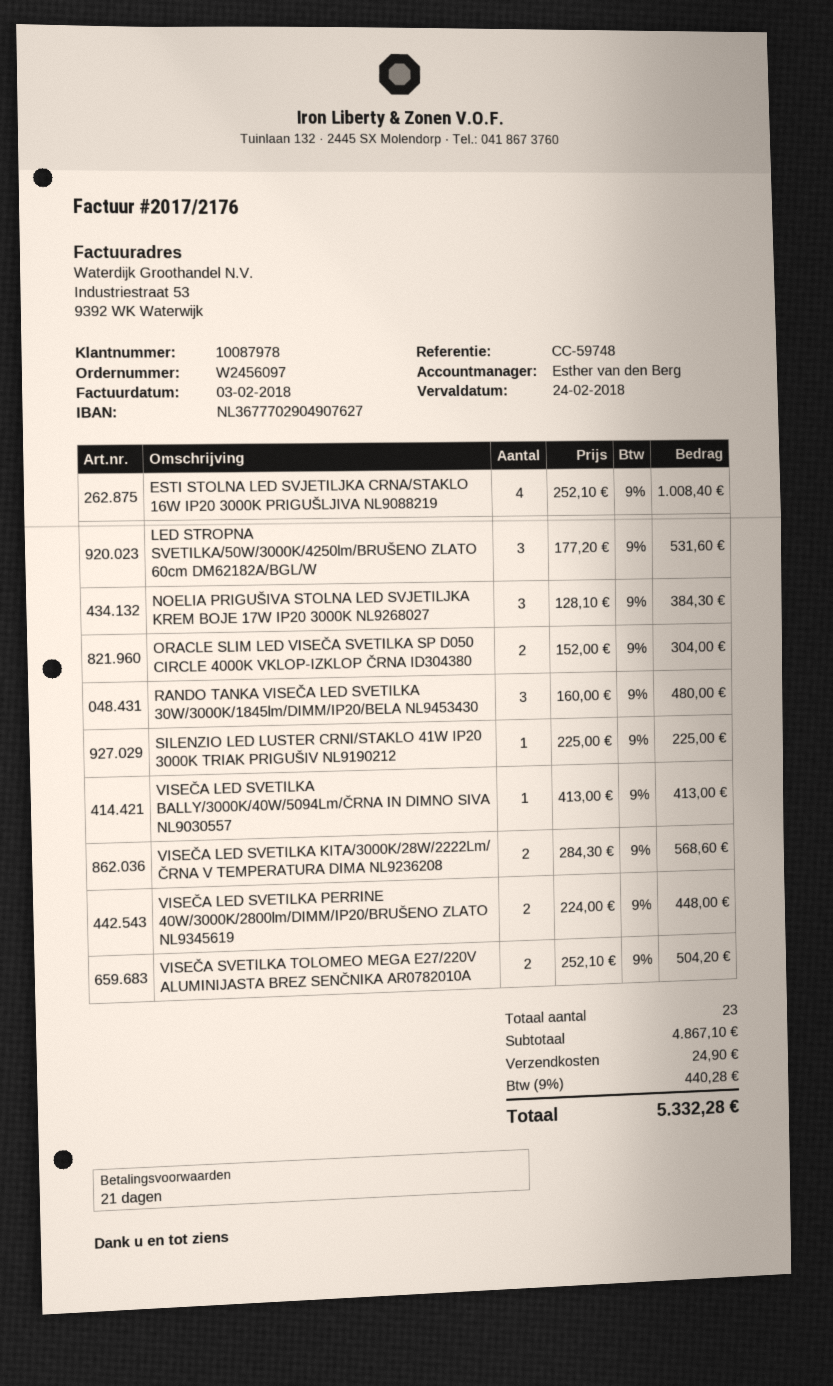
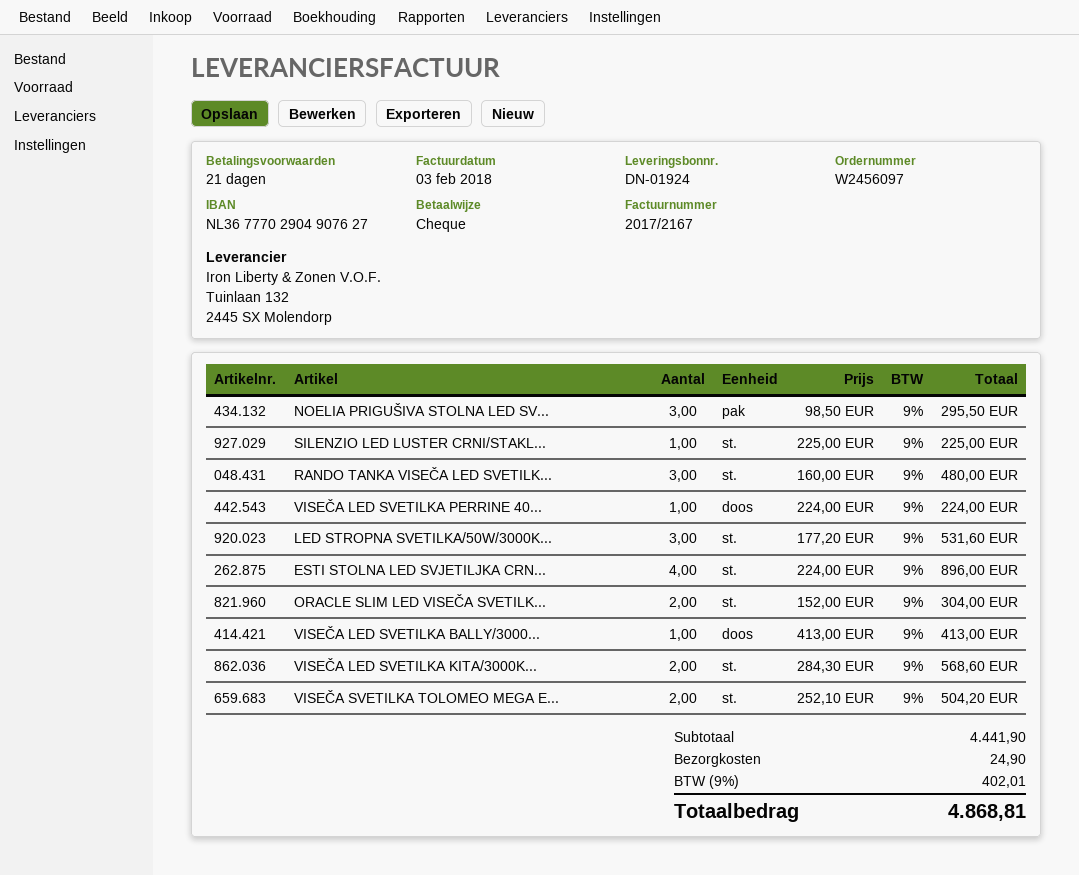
invoice number: 2017/2176 -> 2017/2167
ESTI STOLNA LED SVJETILJKA CRNA/STAKLO 16W IP20 3000K PRIGUŠLJIVA NL9088219: 4 x 252.10 = 1008.40 -> 4 x 224.00 = 896.00
NOELIA PRIGUŠIVA STOLNA LED SVJETILJKA KREM BOJE 17W IP20 3000K NL9268027: 3 x 128.10 = 384.30 -> 3 x 98.50 = 295.50
VISEČA LED SVETILKA PERRINE 40W/3000K/2800lm/DIMM/IP20/BRUŠENO ZLATO NL9345619: 2 x 224.00 = 448.00 -> 1 x 224.00 = 224.00
subtotal: 4867.10 -> 4441.90
tax: 9% = 440.28 -> 9% = 402.01
total: 5332.28 -> 4868.81

